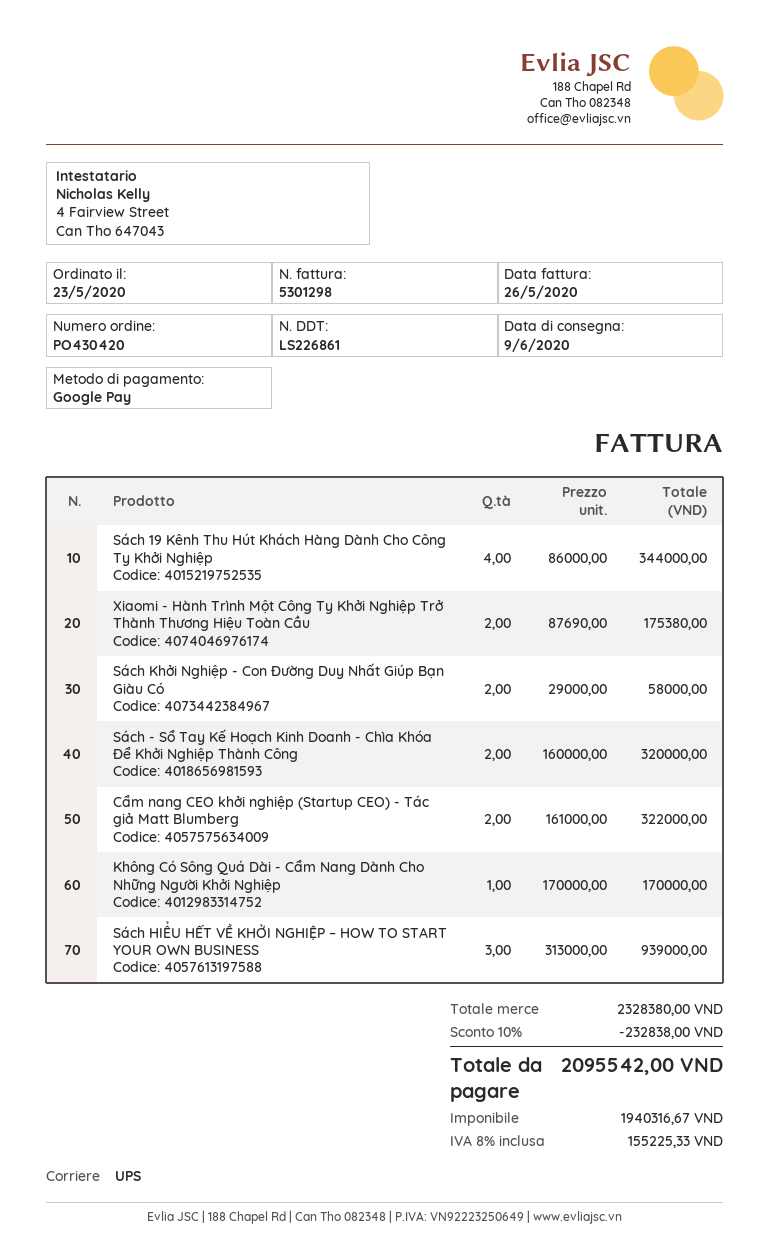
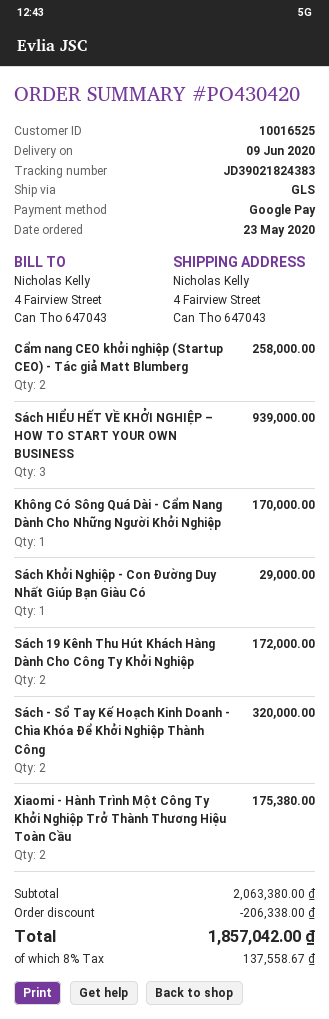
shipping method: UPS -> GLS
Sách 19 Kênh Thu Hút Khách Hàng Dành Cho Công Ty Khởi Nghiệp: 4 for 344000.00 -> 2 for 172000.00
Sách Khởi Nghiệp - Con Đường Duy Nhất Giúp Bạn Giàu Có: 2 for 58000.00 -> 1 for 29000.00
Cẩm nang CEO khởi nghiệp (Startup CEO) - Tác giả Matt Blumberg: 2 for 322000.00 -> 2 for 258000.00
subtotal: 2328380.00 -> 2063380.00
discount: 232838.00 -> 206338.00
tax: 8% = 155225.33 -> 8% = 137558.67
total: 2095542.00 -> 1857042.00

